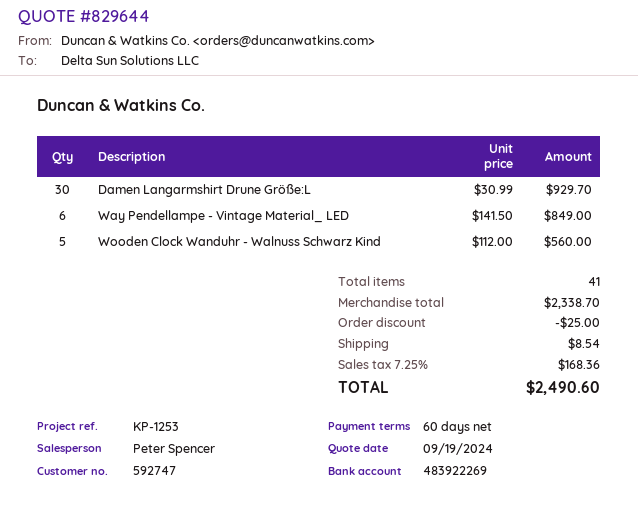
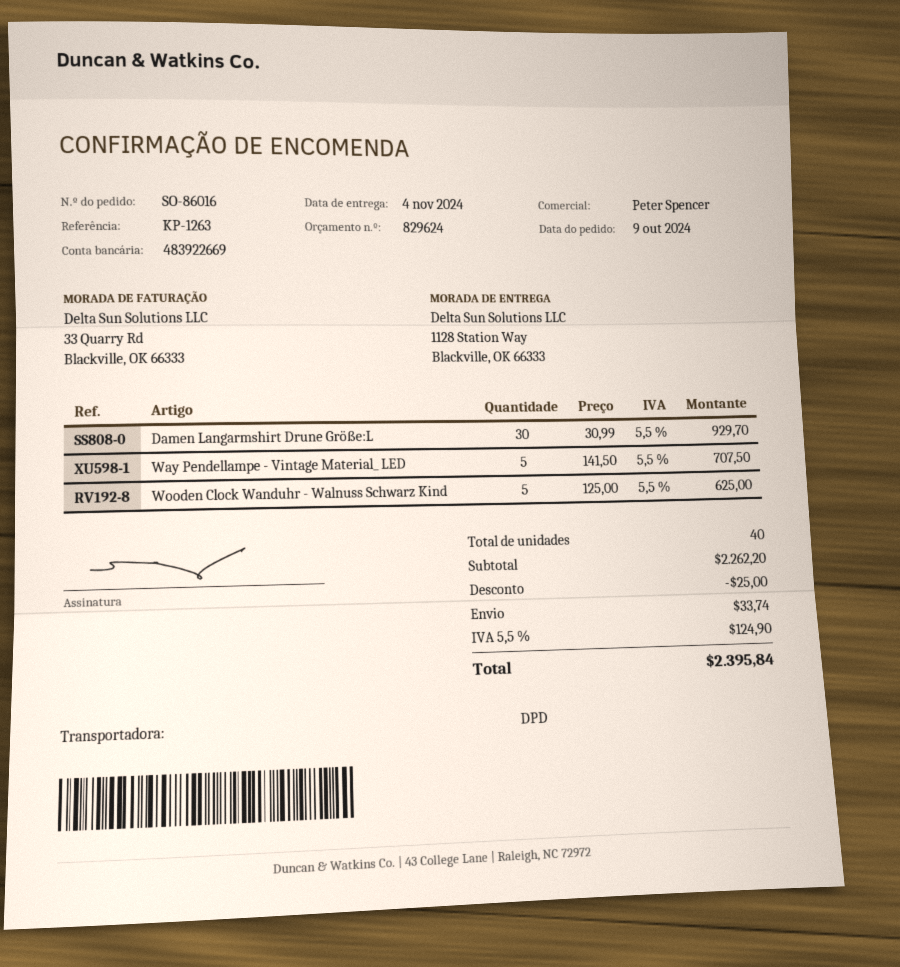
quote number: 829644 -> 829624
reference: KP-1253 -> KP-1263
bank account: 483922269 -> 483922669
Way Pendellampe - Vintage Material_ LED: 6 x 141.50 = 849.00 -> 5 x 141.50 = 707.50
Wooden Clock Wanduhr - Walnuss Schwarz Kind: 5 x 112.00 = 560.00 -> 5 x 125.00 = 625.00
total quantity: 41 -> 40
subtotal: 2338.70 -> 2262.20
shipping: 8.54 -> 33.74
tax: 7.25% = 168.36 -> 5.5% = 124.90
total: 2490.60 -> 2395.84

